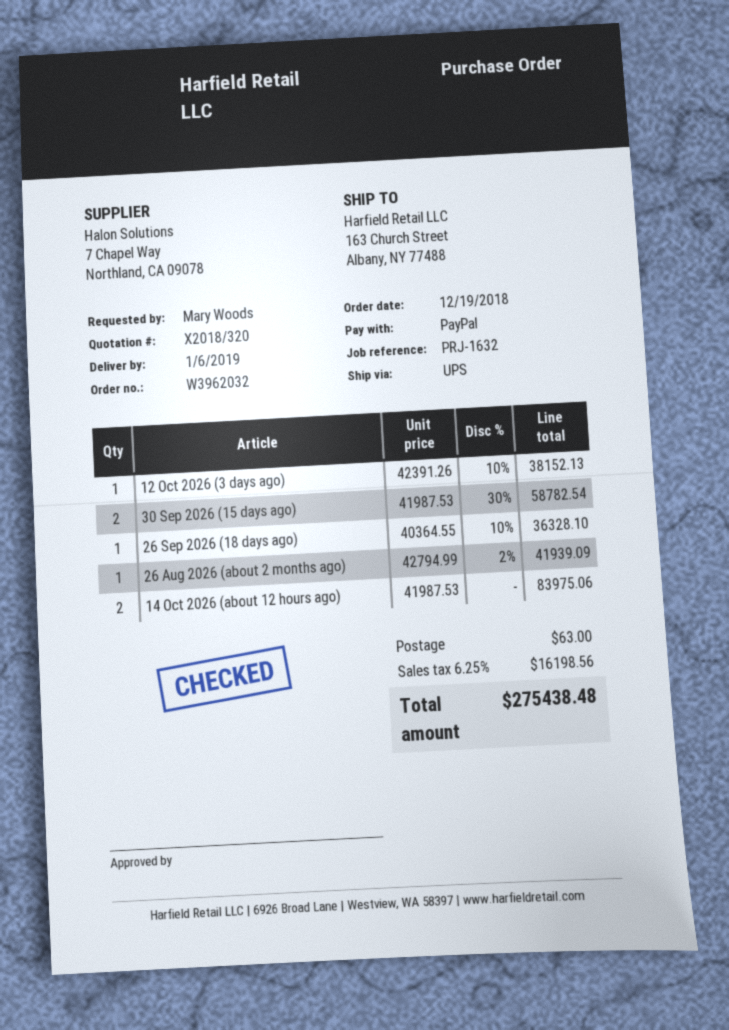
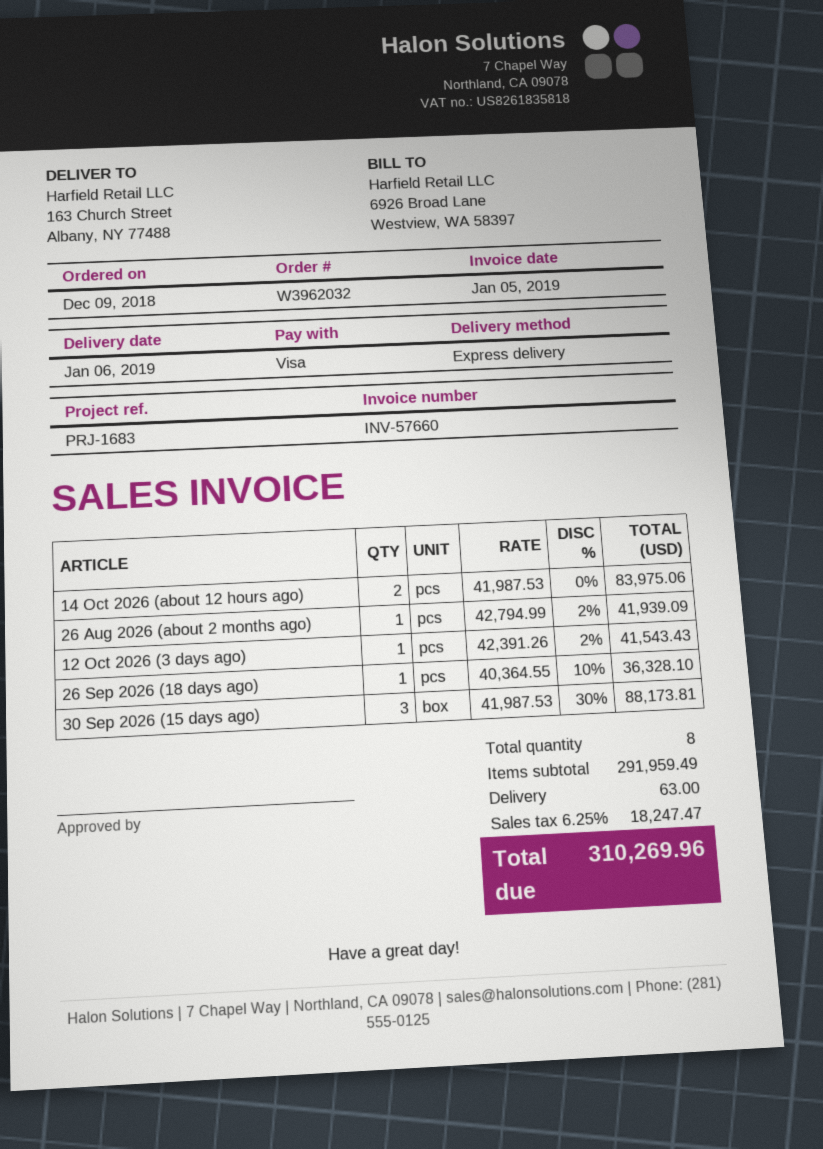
order date: 2018-12-19 -> 2018-12-09
reference: PRJ-1632 -> PRJ-1683
payment method: PayPal -> Visa
shipping method: UPS -> express
12 Oct 2026 (3 days ago): 1 x 42391.26 - 10% = 38152.13 -> 1 x 42391.26 - 2% = 41543.43
30 Sep 2026 (15 days ago): 2 x 41987.53 - 30% = 58782.54 -> 3 x 41987.53 - 30% = 88173.81
tax: 6.25% = 16198.56 -> 6.25% = 18247.47
total: 275438.48 -> 310269.96

